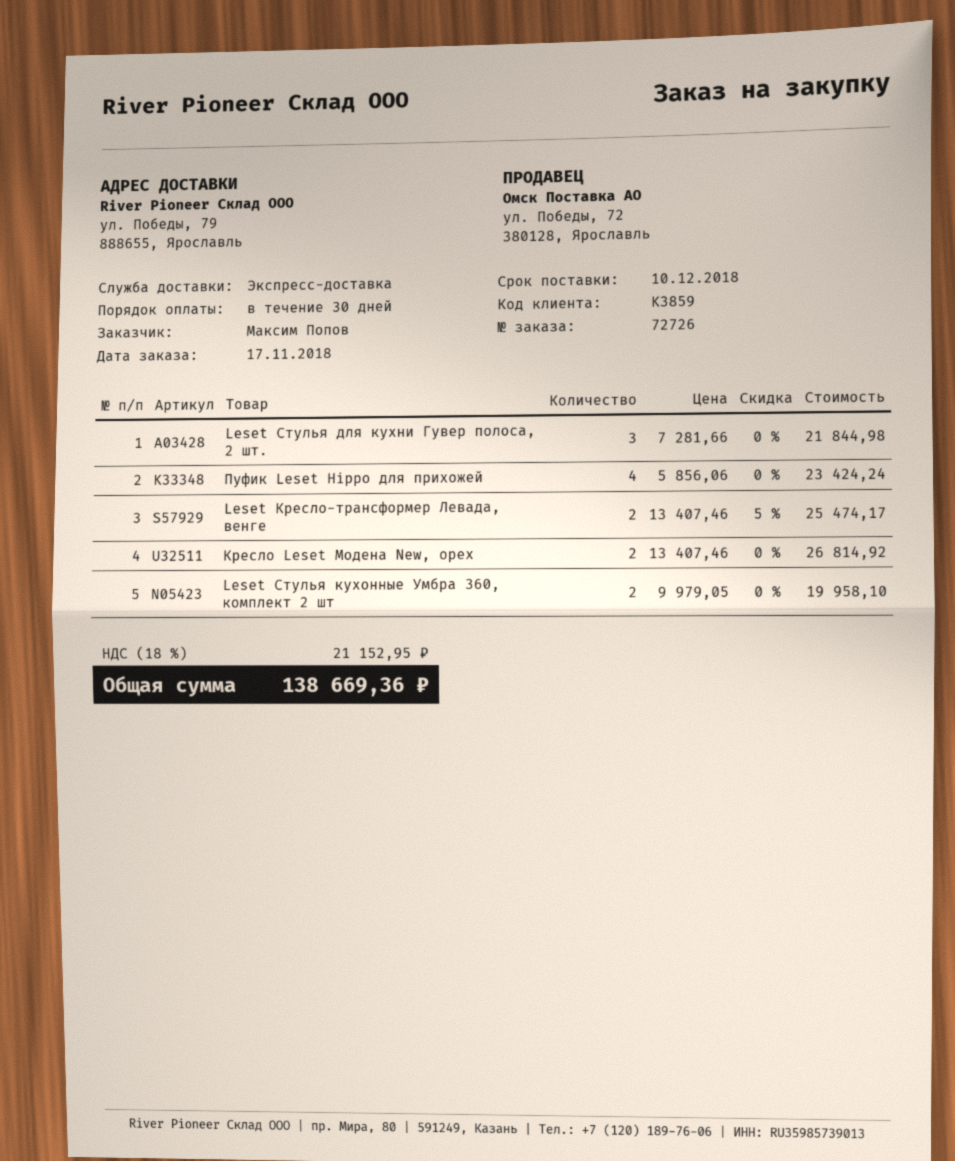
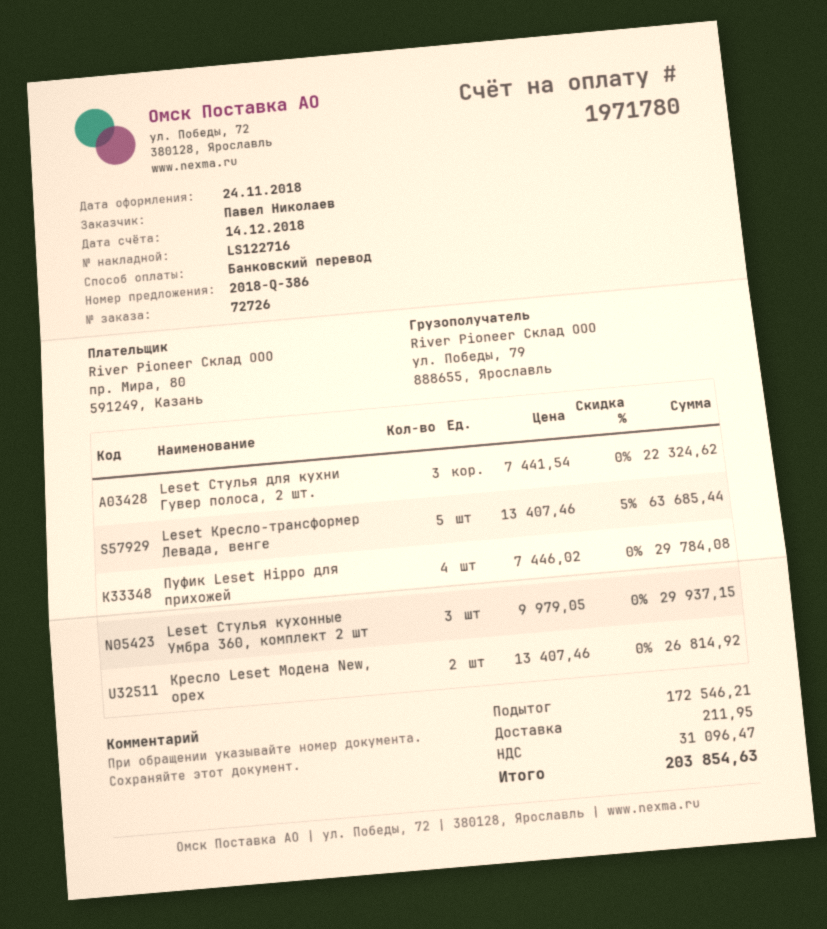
order date: 2018-11-17 -> 2018-11-24
ordered by: Максим Попов -> Павел Николаев
Leset Стулья для кухни Гувер полоса, 2 шт.: 3 x 7281.66 = 21844.98 -> 3 x 7441.54 = 22324.62
Пуфик Leset Hippo для прихожей: 4 x 5856.06 = 23424.24 -> 4 x 7446.02 = 29784.08
Leset Кресло-трансформер Левада, венге: 2 x 13407.46 - 5% = 25474.17 -> 5 x 13407.46 - 5% = 63685.44
Leset Стулья кухонные Умбра 360, комплект 2 шт: 2 x 9979.05 = 19958.10 -> 3 x 9979.05 = 29937.15
shipping: none -> 211.95
tax: 21152.95 -> 31096.47
total: 138669.36 -> 203854.63

